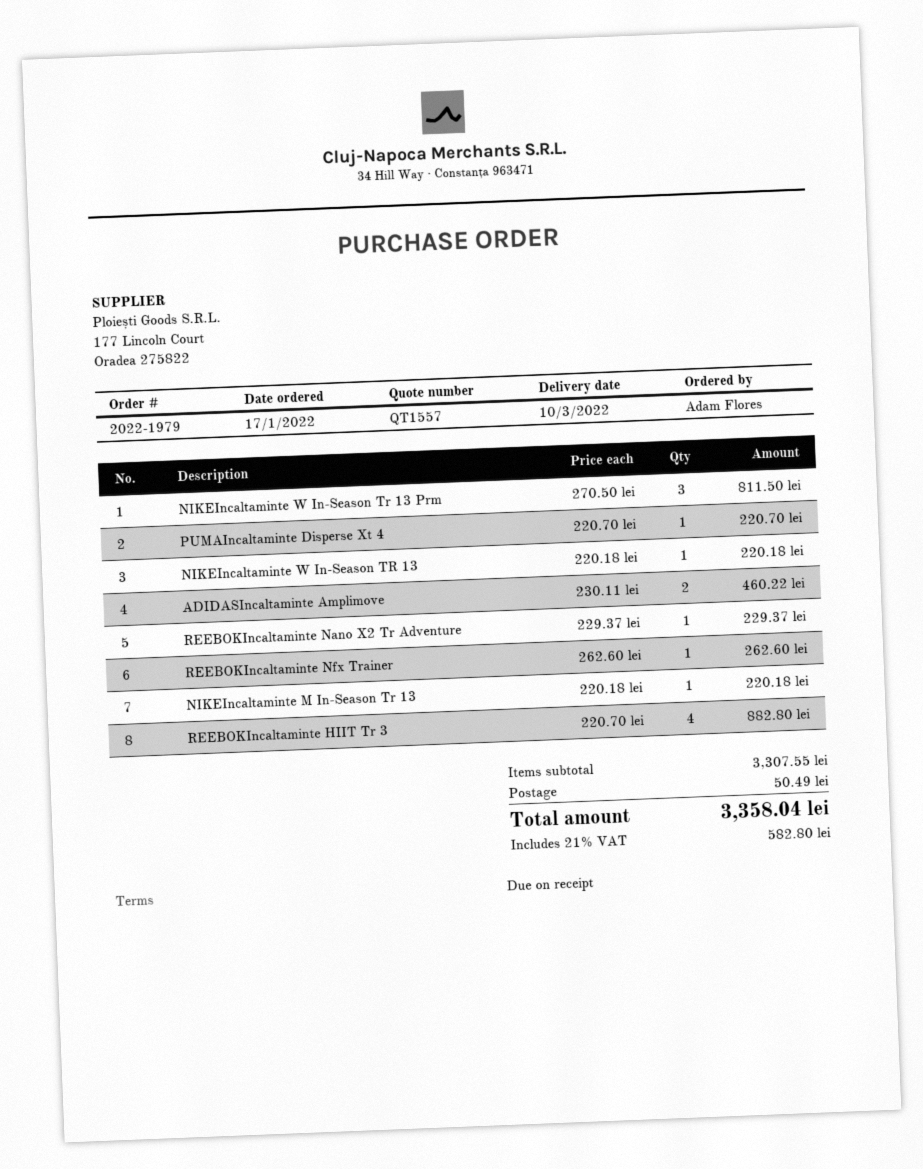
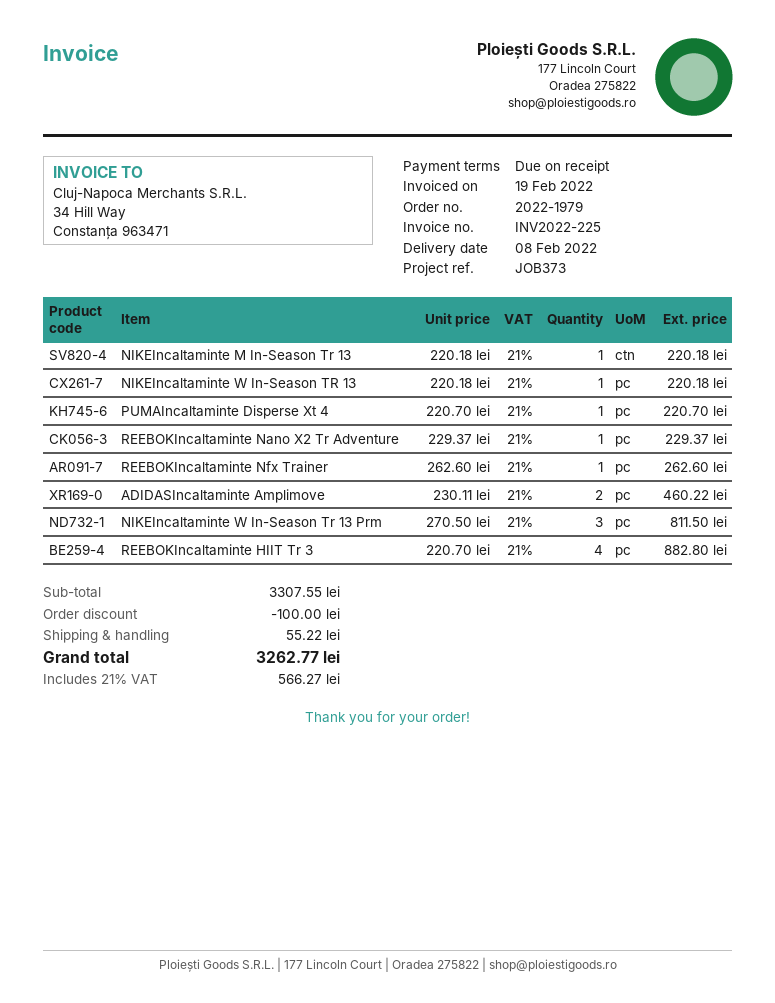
delivery date: 2022-03-10 -> 2022-02-08
discount: none -> 100.00
shipping: 50.49 -> 55.22
tax: 21% = 582.80 -> 21% = 566.27
total: 3358.04 -> 3262.77

